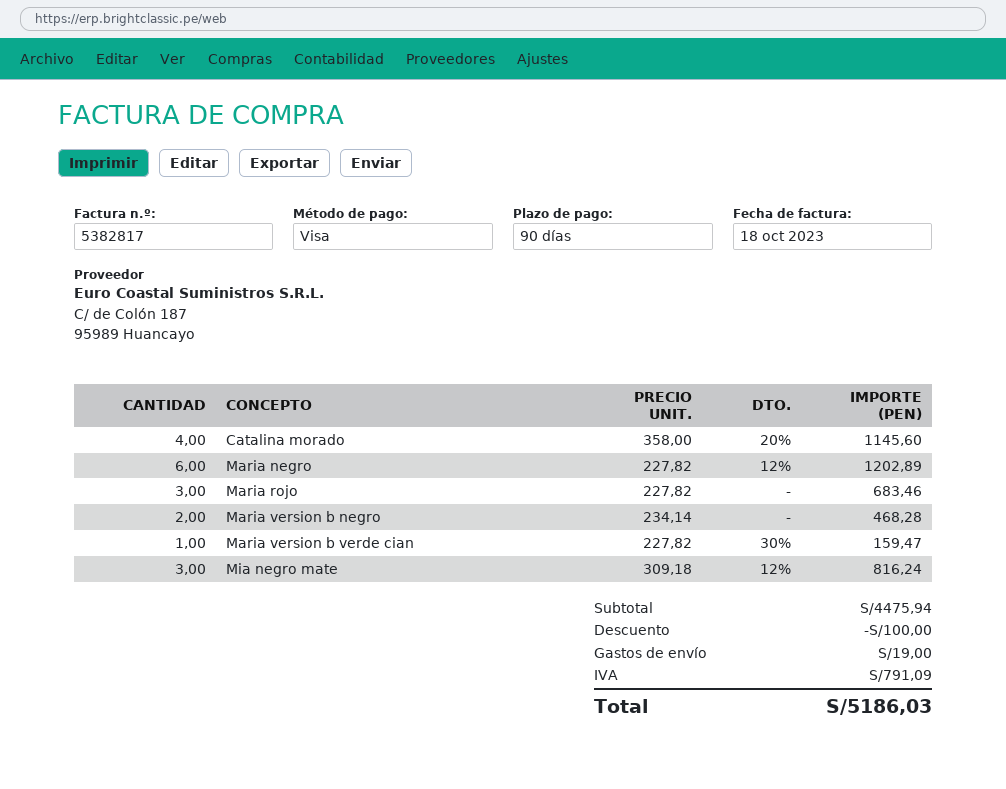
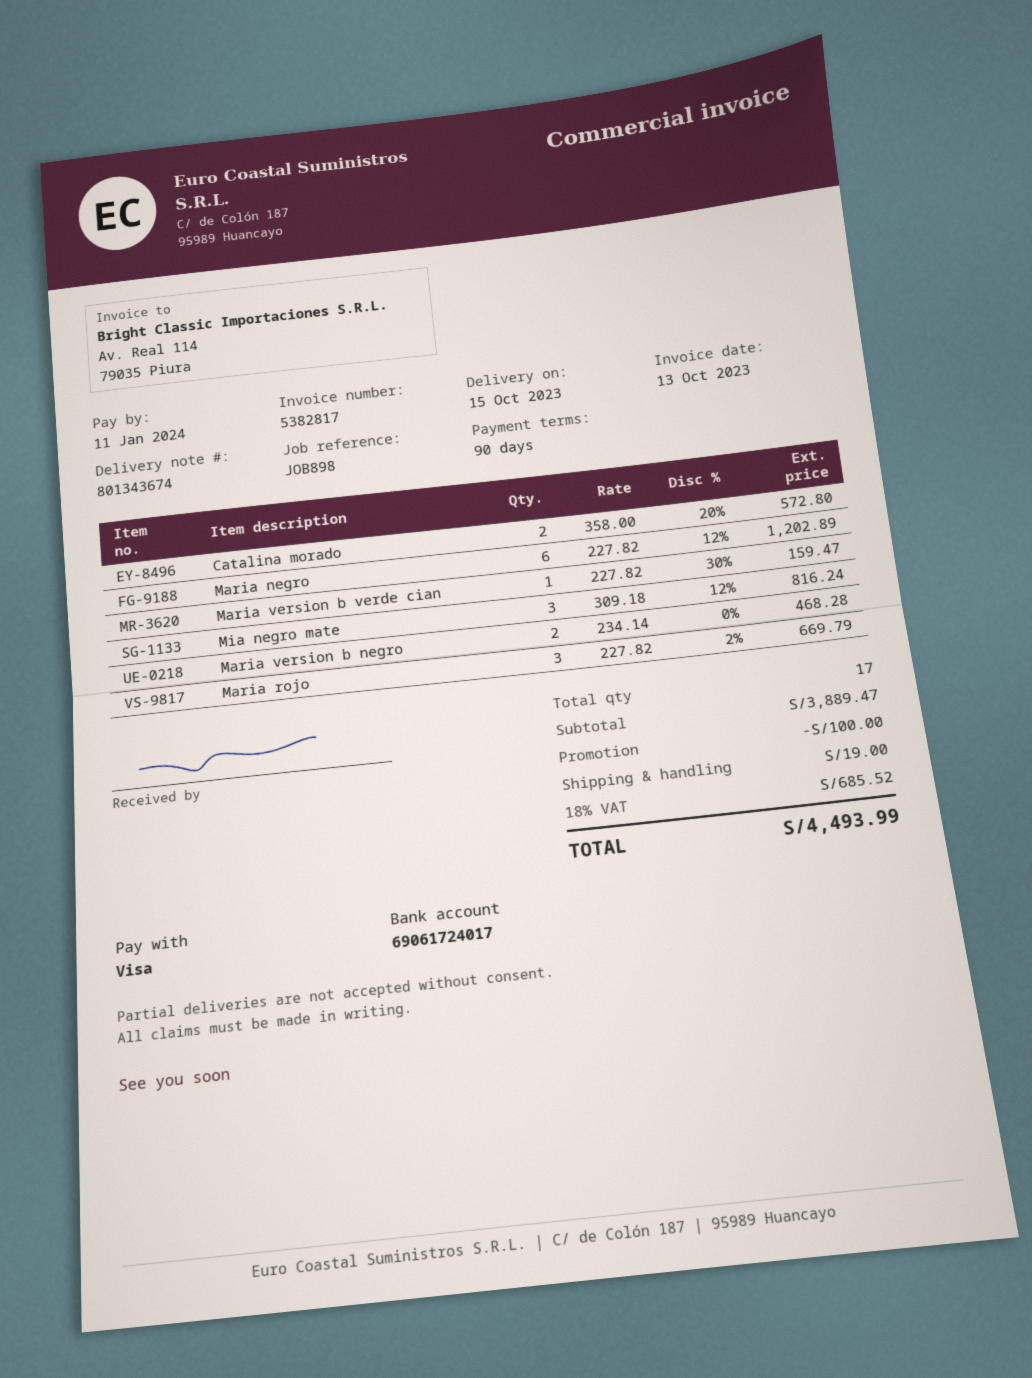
invoice date: 2023-10-18 -> 2023-10-13
Catalina morado: 4 x 358.00 - 20% = 1145.60 -> 2 x 358.00 - 20% = 572.80
Maria rojo: 3 x 227.82 = 683.46 -> 3 x 227.82 - 2% = 669.79
subtotal: 4475.94 -> 3889.47
tax: 791.09 -> 685.52
total: 5186.03 -> 4493.99

